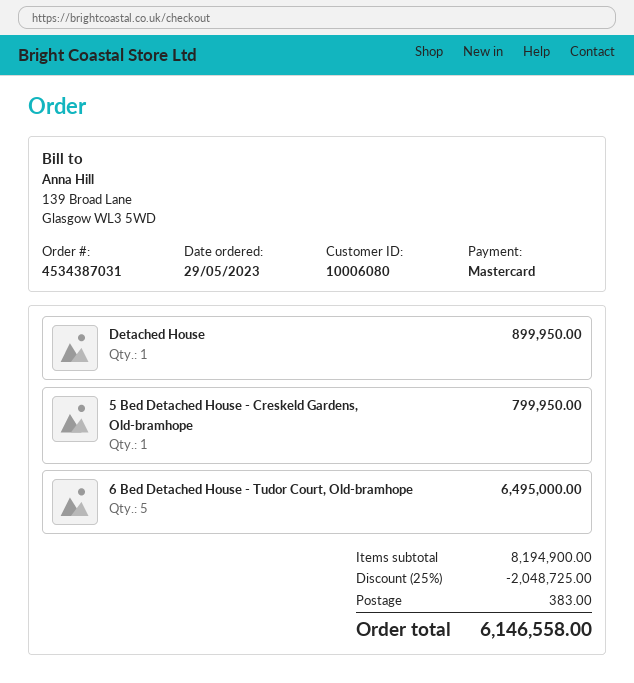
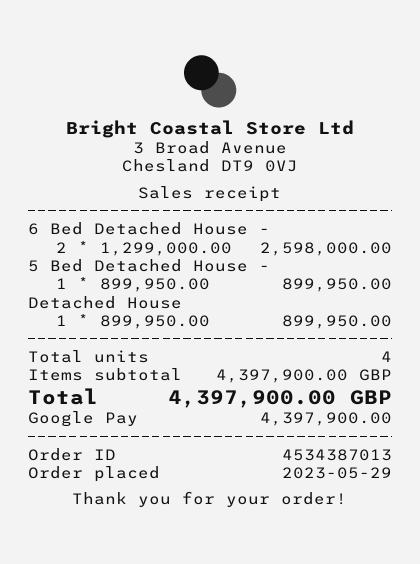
order number: 4534387031 -> 4534387013
payment method: Mastercard -> Google Pay
5 Bed Detached House - Creskeld Gardens, Old-bramhope: 1 for 799950.00 -> 1 for 899950.00
6 Bed Detached House - Tudor Court, Old-bramhope: 5 for 6495000.00 -> 2 for 2598000.00
subtotal: 8194900.00 -> 4397900.00
discount: 25% = 2048725.00 -> none
shipping: 383.00 -> none
total: 6146558.00 -> 4397900.00

